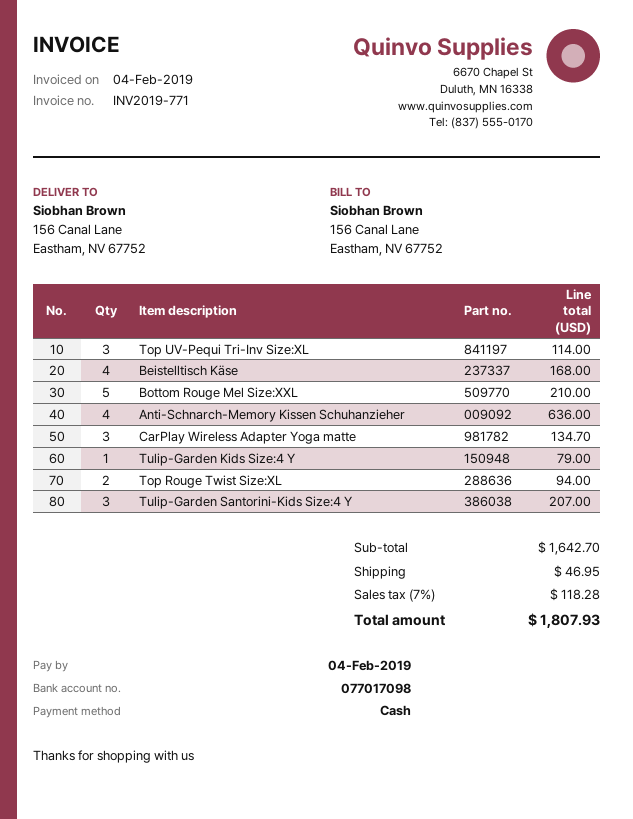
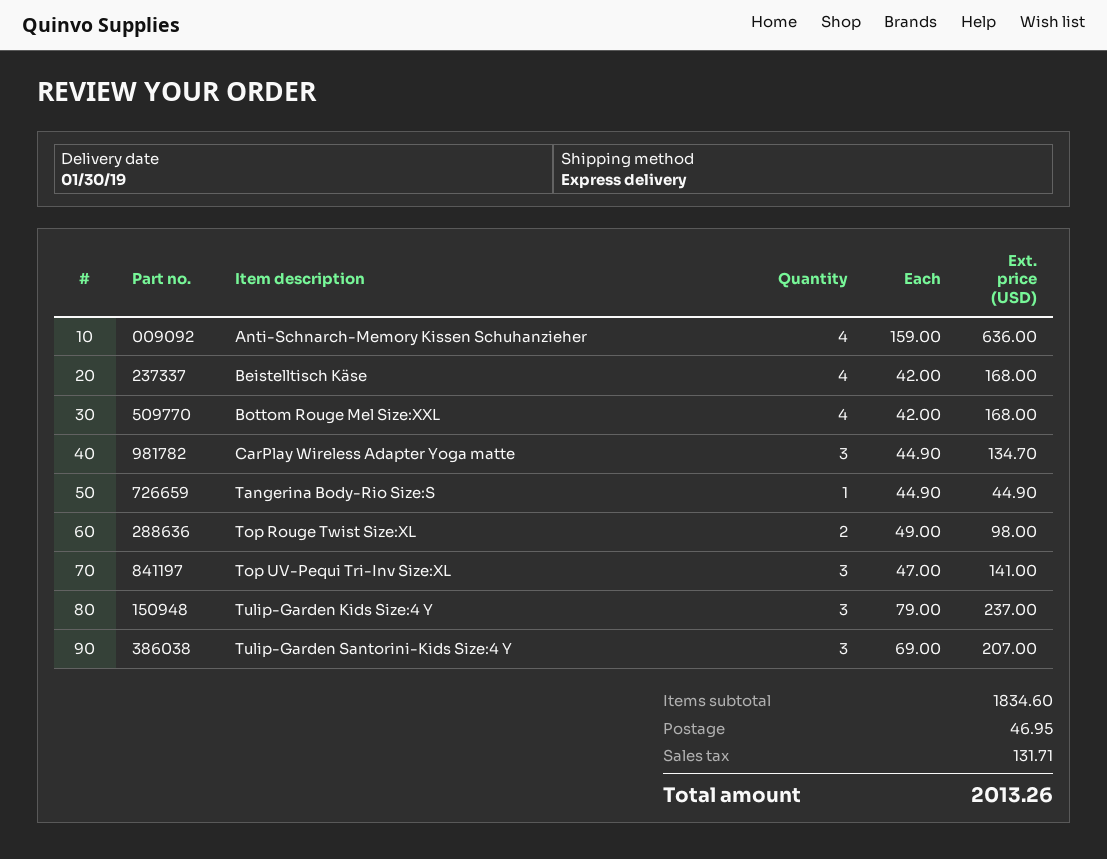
Top UV-Pequi Tri-Inv Size:XL: 3 for 114.00 -> 3 for 141.00
Bottom Rouge Mel Size:XXL: 5 for 210.00 -> 4 for 168.00
Tulip-Garden Kids Size:4 Y: 1 for 79.00 -> 3 for 237.00
Top Rouge Twist Size:XL: 2 for 94.00 -> 2 for 98.00
Tangerina Body-Rio Size:S: none -> 1 for 44.90
subtotal: 1642.70 -> 1834.60
tax: 118.28 -> 131.71
total: 1807.93 -> 2013.26

